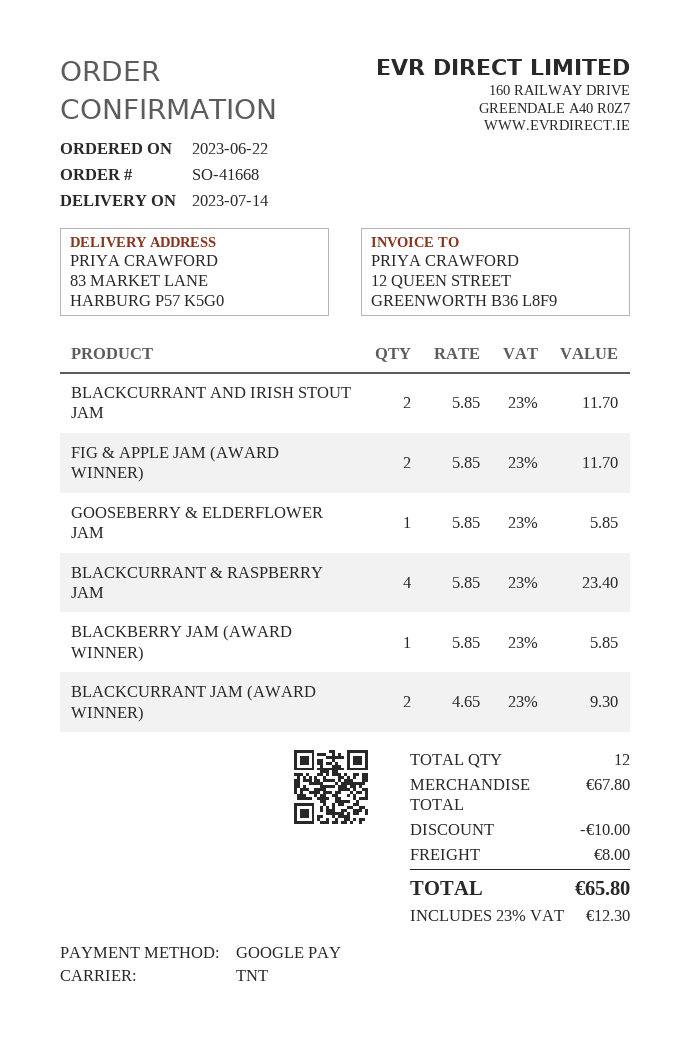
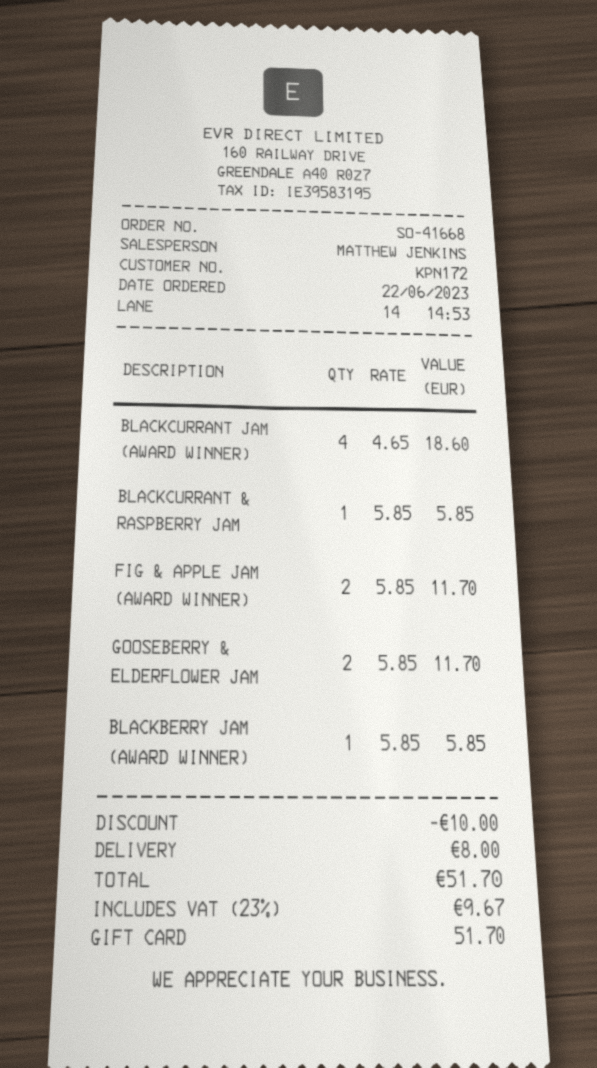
payment method: Google Pay -> gift card
BLACKCURRANT AND IRISH STOUT JAM: 2 x 5.85 = 11.70 -> none
GOOSEBERRY & ELDERFLOWER JAM: 1 x 5.85 = 5.85 -> 2 x 5.85 = 11.70
BLACKCURRANT & RASPBERRY JAM: 4 x 5.85 = 23.40 -> 1 x 5.85 = 5.85
BLACKCURRANT JAM (AWARD WINNER): 2 x 4.65 = 9.30 -> 4 x 4.65 = 18.60
tax: 23% = 12.30 -> 23% = 9.67
total: 65.80 -> 51.70

